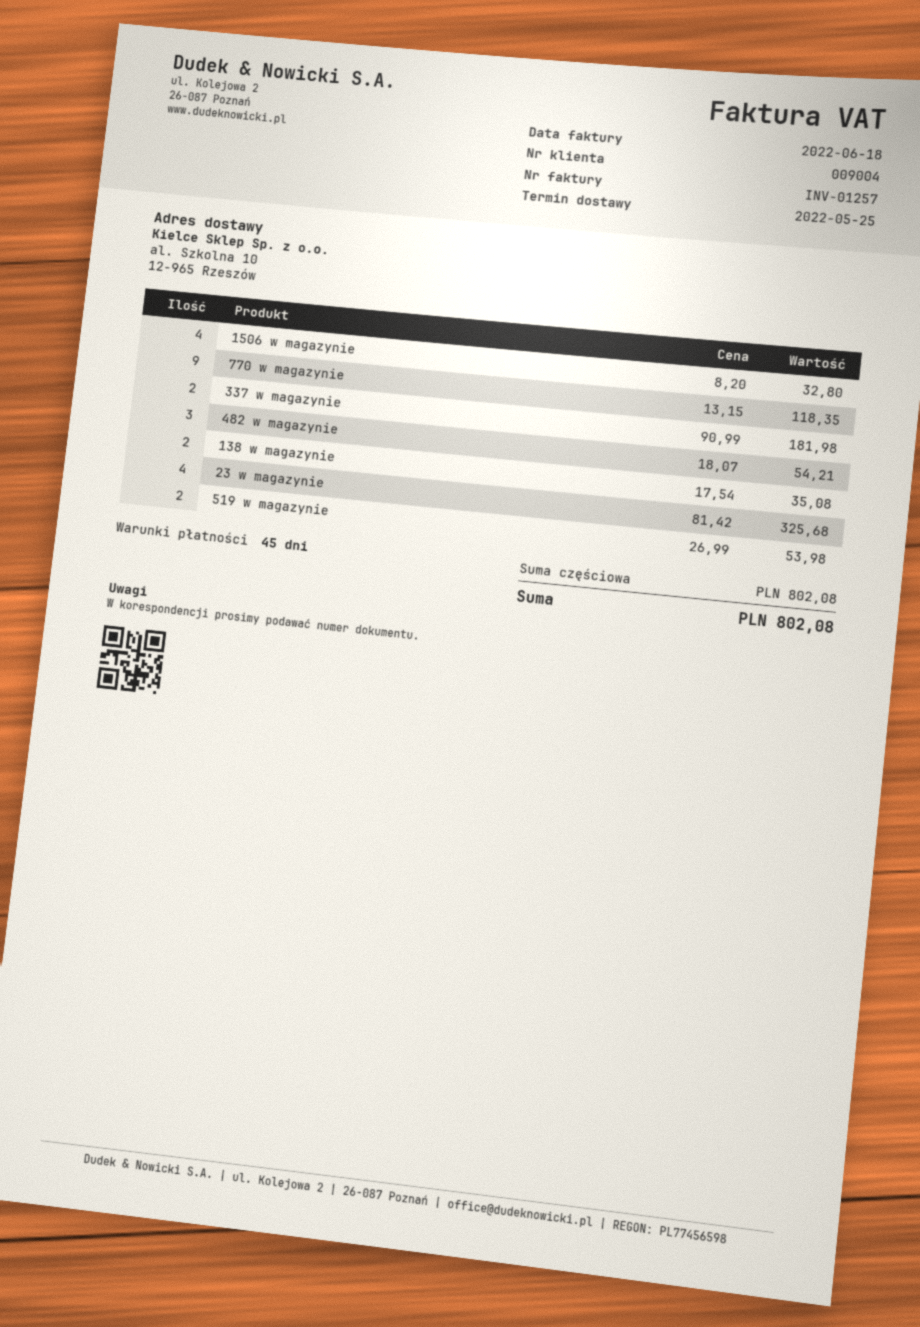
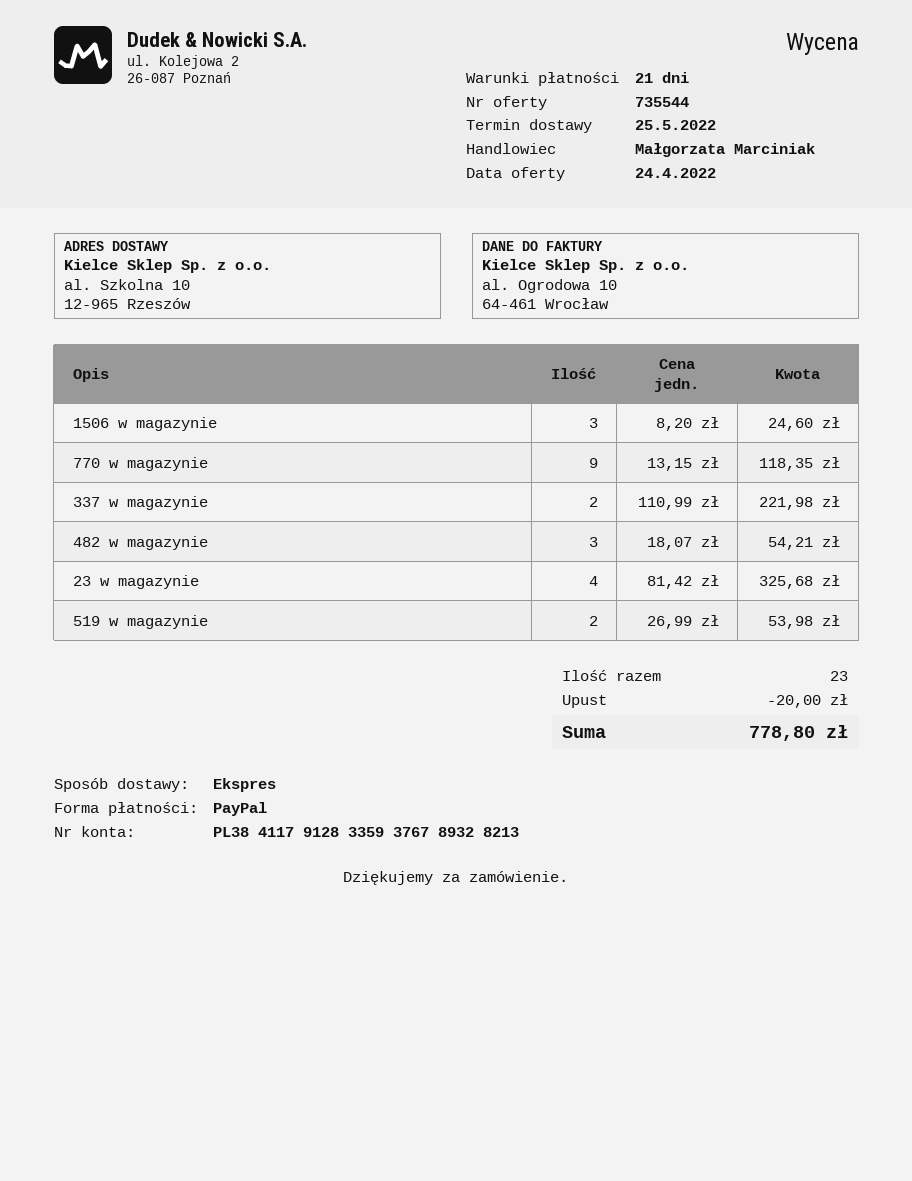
payment terms: 45 days -> 21 days
1506 w magazynie: 4 x 8.20 = 32.80 -> 3 x 8.20 = 24.60
337 w magazynie: 2 x 90.99 = 181.98 -> 2 x 110.99 = 221.98
138 w magazynie: 2 x 17.54 = 35.08 -> none
discount: none -> 20.00
total: 802.08 -> 778.80

